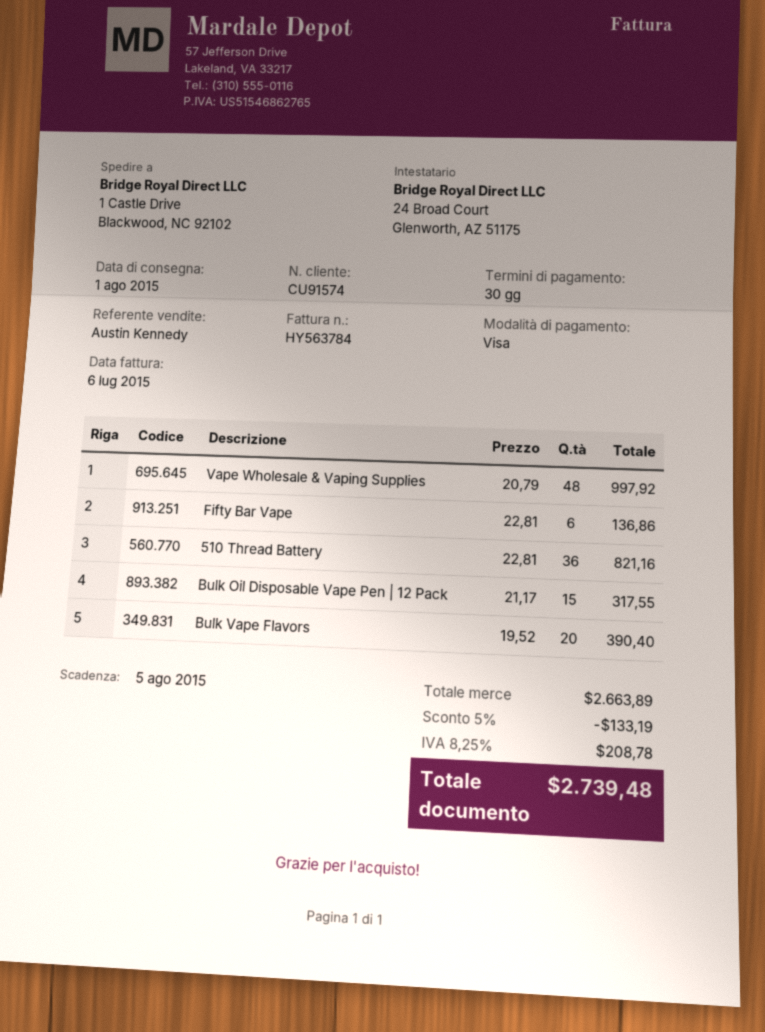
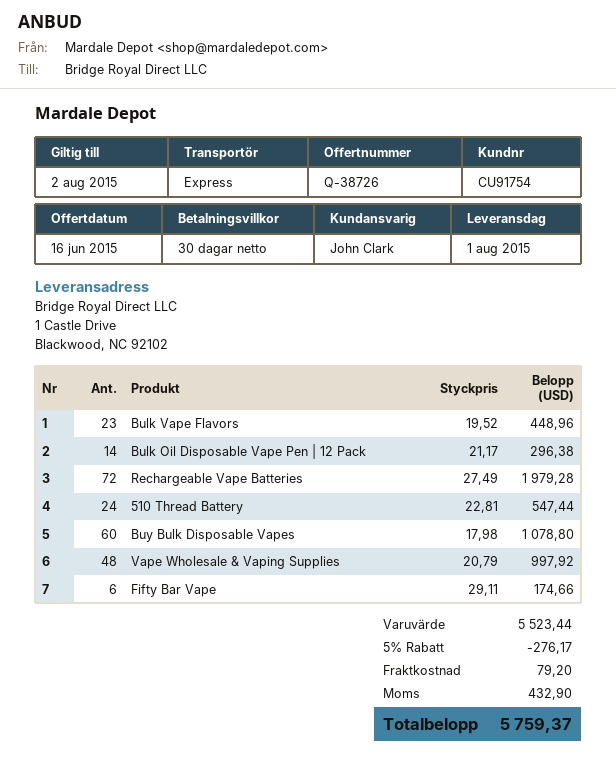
customer number: CU91574 -> CU91754
sales rep: Austin Kennedy -> John Clark
Fifty Bar Vape: 6 x 22.81 = 136.86 -> 6 x 29.11 = 174.66
510 Thread Battery: 36 x 22.81 = 821.16 -> 24 x 22.81 = 547.44
Bulk Oil Disposable Vape Pen | 12 Pack: 15 x 21.17 = 317.55 -> 14 x 21.17 = 296.38
Bulk Vape Flavors: 20 x 19.52 = 390.40 -> 23 x 19.52 = 448.96
Rechargeable Vape Batteries: none -> 72 x 27.49 = 1979.28
Buy Bulk Disposable Vapes: none -> 60 x 17.98 = 1078.80
subtotal: 2663.89 -> 5523.44
discount: 5% = 133.19 -> 5% = 276.17
shipping: none -> 79.20
tax: 208.78 -> 432.90
total: 2739.48 -> 5759.37

